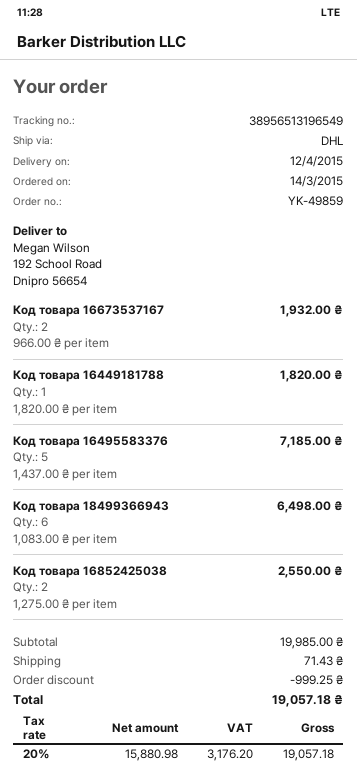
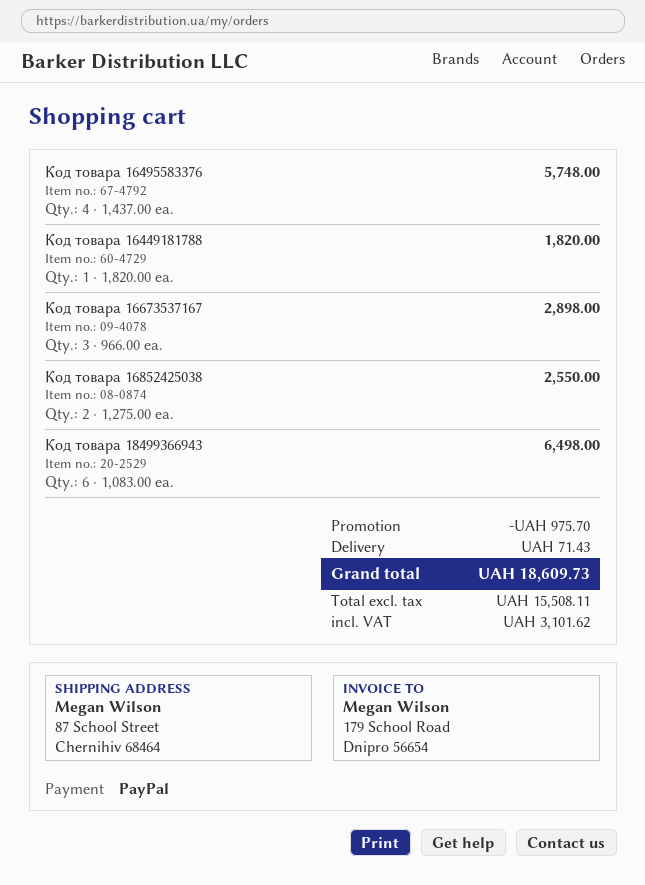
ship to: 192 School Road, Dnipro 56654 -> 87 School Street, Chernihiv 68464
Код товара 16673537167: 2 x 966.00 = 1932.00 -> 3 x 966.00 = 2898.00
Код товара 16495583376: 5 x 1437.00 = 7185.00 -> 4 x 1437.00 = 5748.00
discount: 999.25 -> 975.70
net: 15880.98 -> 15508.11
tax: 3176.20 -> 3101.62
total: 19057.18 -> 18609.73

